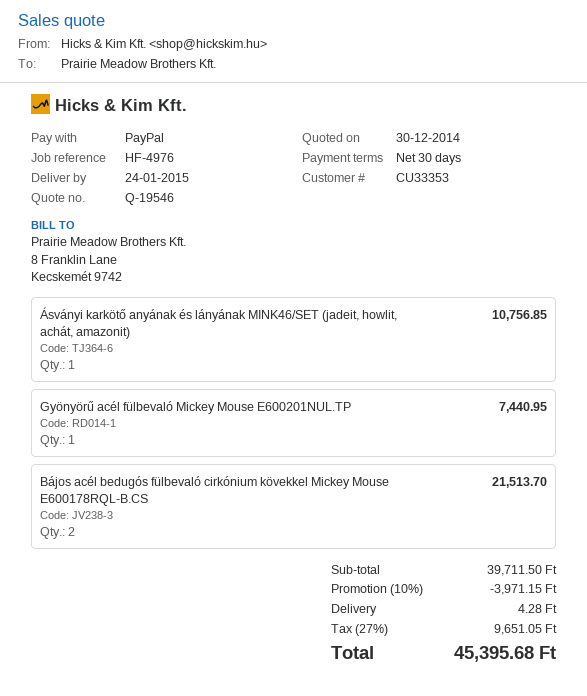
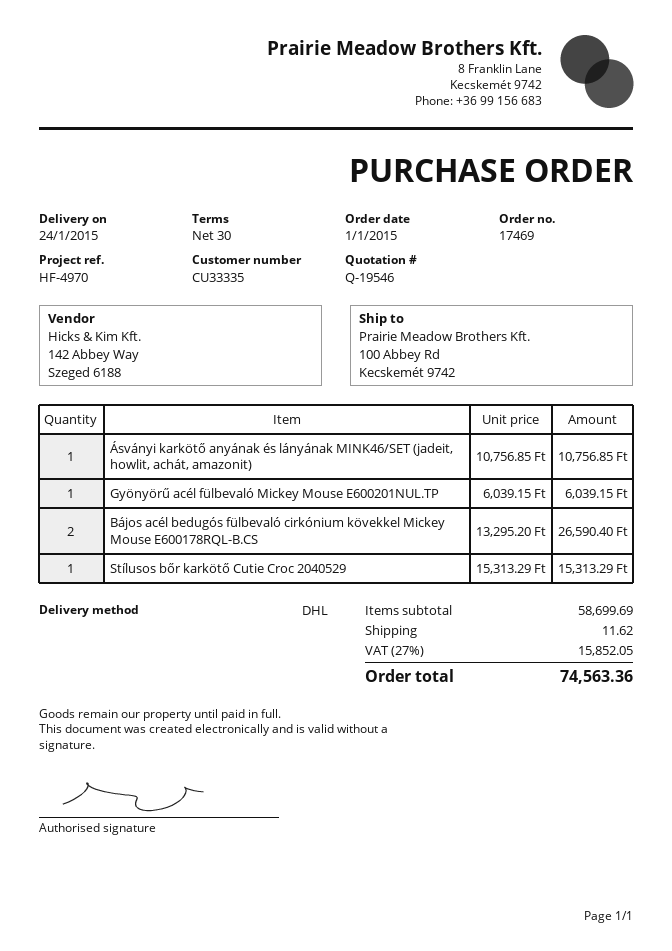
customer number: CU33353 -> CU33335
reference: HF-4976 -> HF-4970
Gyönyörű acél fülbevaló Mickey Mouse E600201NUL.TP: 1 for 7440.95 -> 1 for 6039.15
Bájos acél bedugós fülbevaló cirkónium kövekkel Mickey Mouse E600178RQL-B.CS: 2 for 21513.70 -> 2 for 26590.40
Stílusos bőr karkötő Cutie Croc 2040529: none -> 1 for 15313.29
subtotal: 39711.50 -> 58699.69
discount: 10% = 3971.15 -> none
shipping: 4.28 -> 11.62
tax: 27% = 9651.05 -> 27% = 15852.05
total: 45395.68 -> 74563.36

